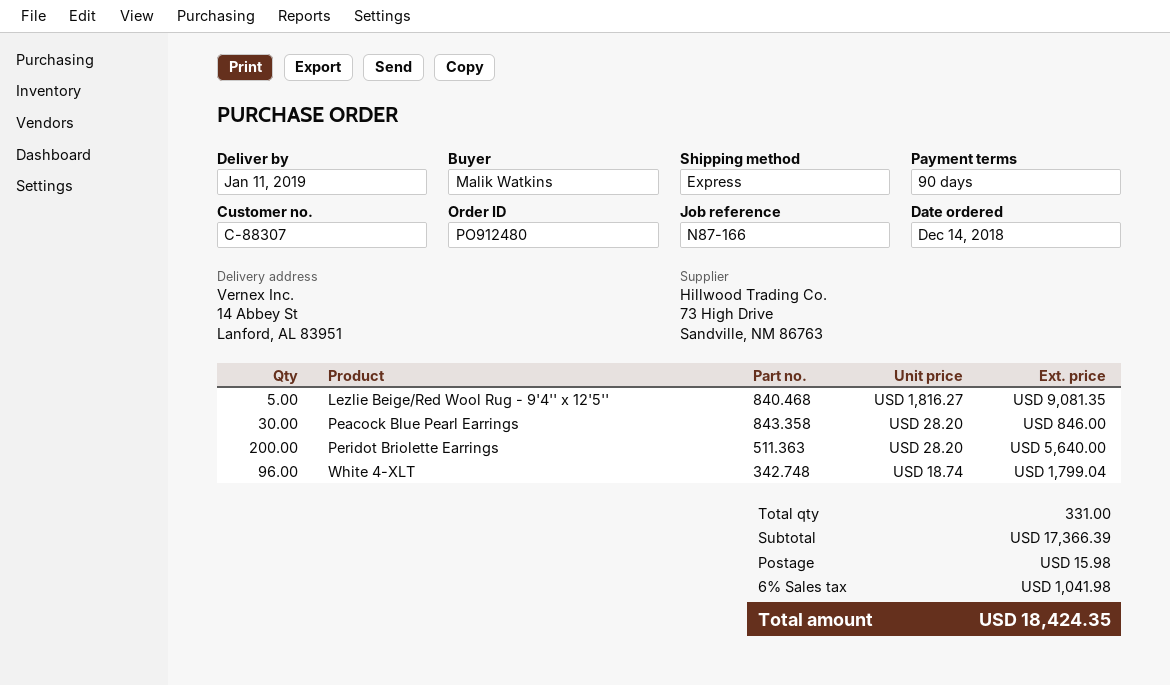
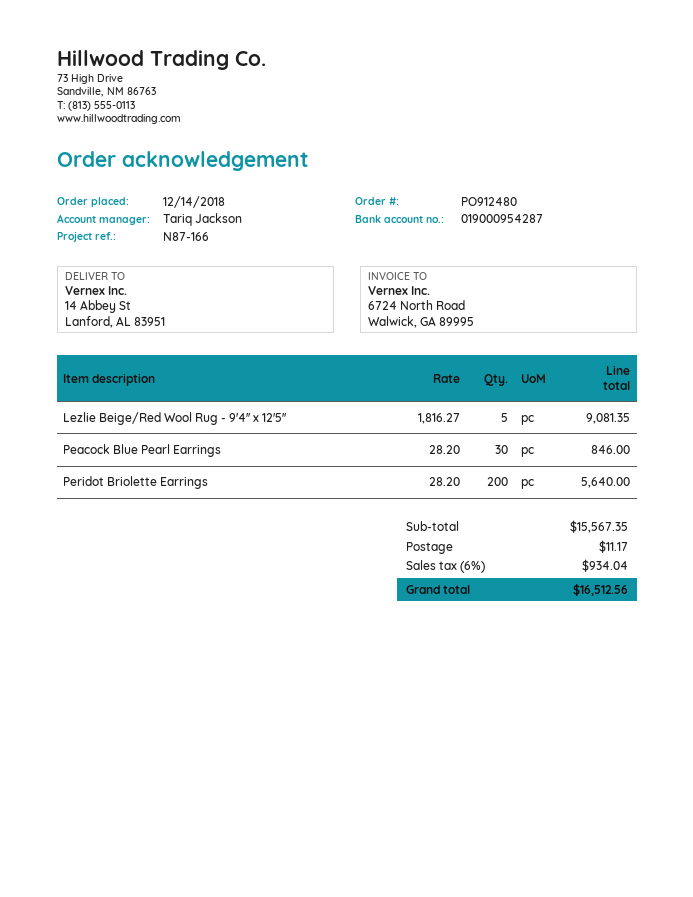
White 4-XLT: 96 x 18.74 = 1799.04 -> none
subtotal: 17366.39 -> 15567.35
shipping: 15.98 -> 11.17
tax: 6% = 1041.98 -> 6% = 934.04
total: 18424.35 -> 16512.56

